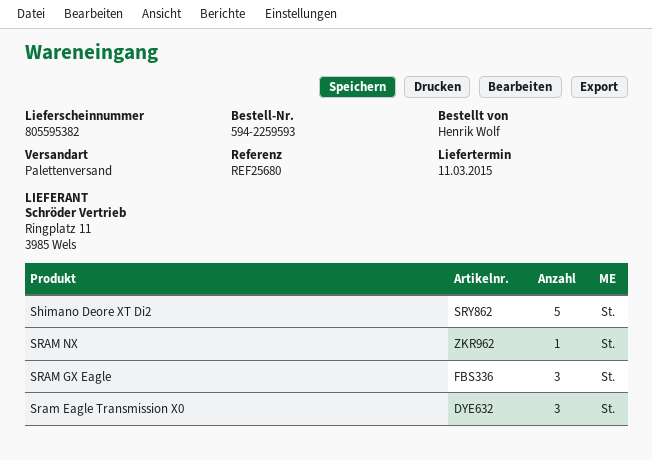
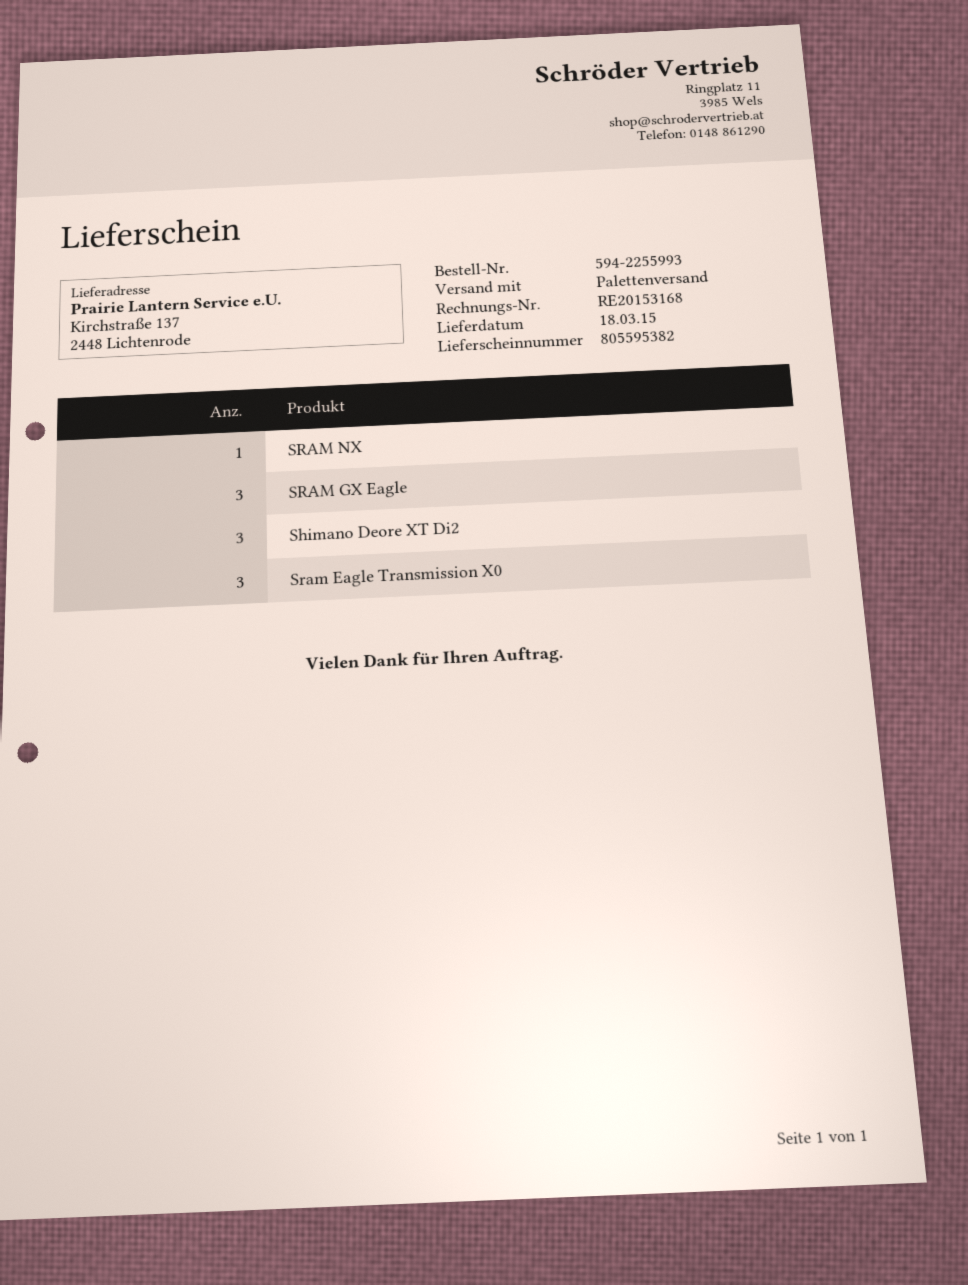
order number: 594-2259593 -> 594-2255993
delivery date: 2015-03-11 -> 2015-03-18
Shimano Deore XT Di2: 5 -> 3

